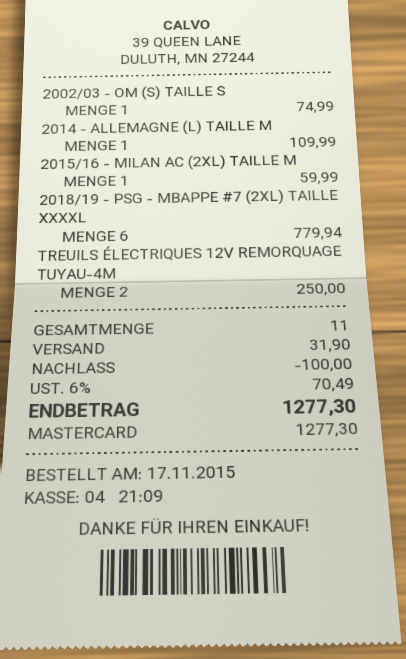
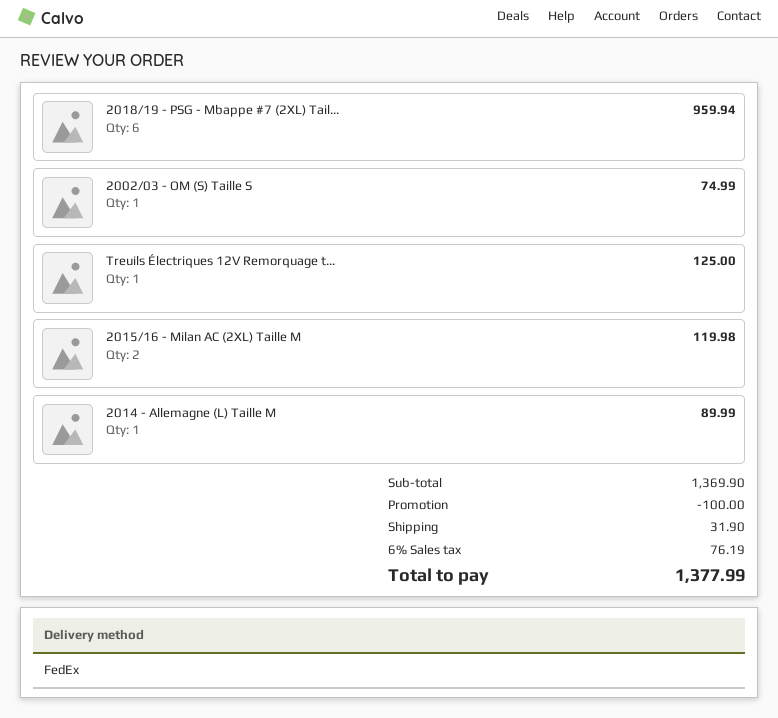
2014 - ALLEMAGNE (L) TAILLE M: 1 for 109.99 -> 1 for 89.99
2015/16 - MILAN AC (2XL) TAILLE M: 1 for 59.99 -> 2 for 119.98
2018/19 - PSG - MBAPPE #7 (2XL) TAILLE XXXXL: 6 for 779.94 -> 6 for 959.94
TREUILS ÉLECTRIQUES 12V REMORQUAGE TUYAU-4M: 2 for 250.00 -> 1 for 125.00
tax: 6% = 70.49 -> 6% = 76.19
total: 1277.30 -> 1377.99

